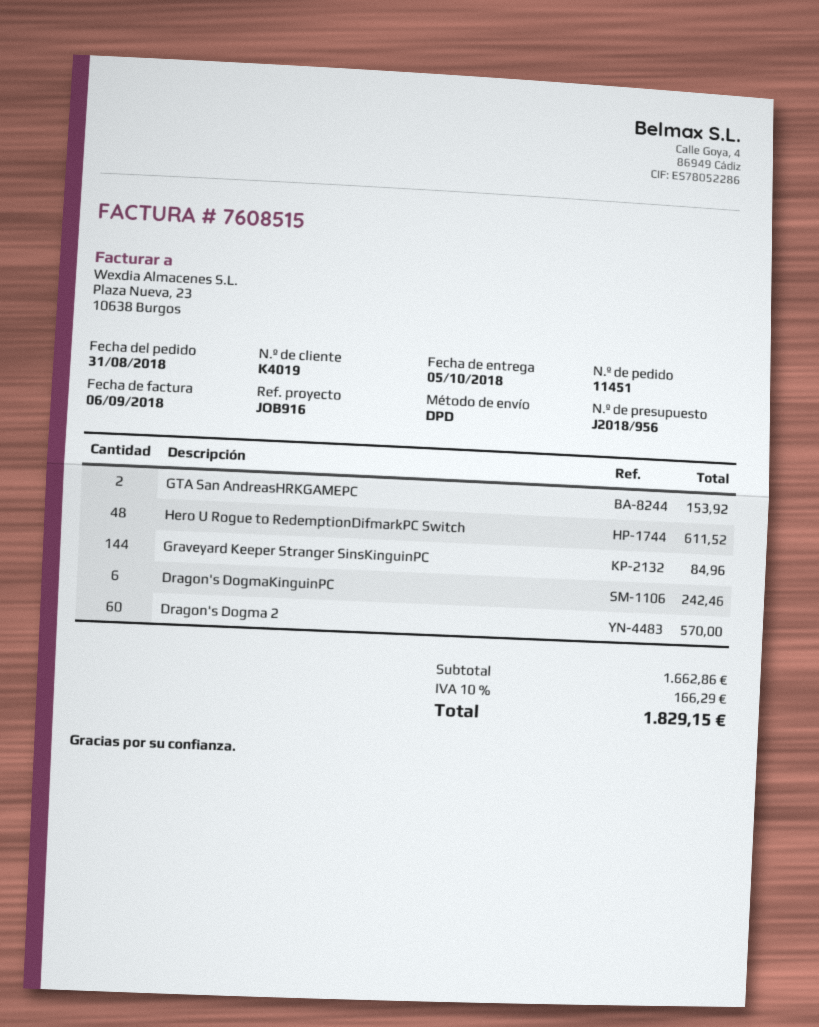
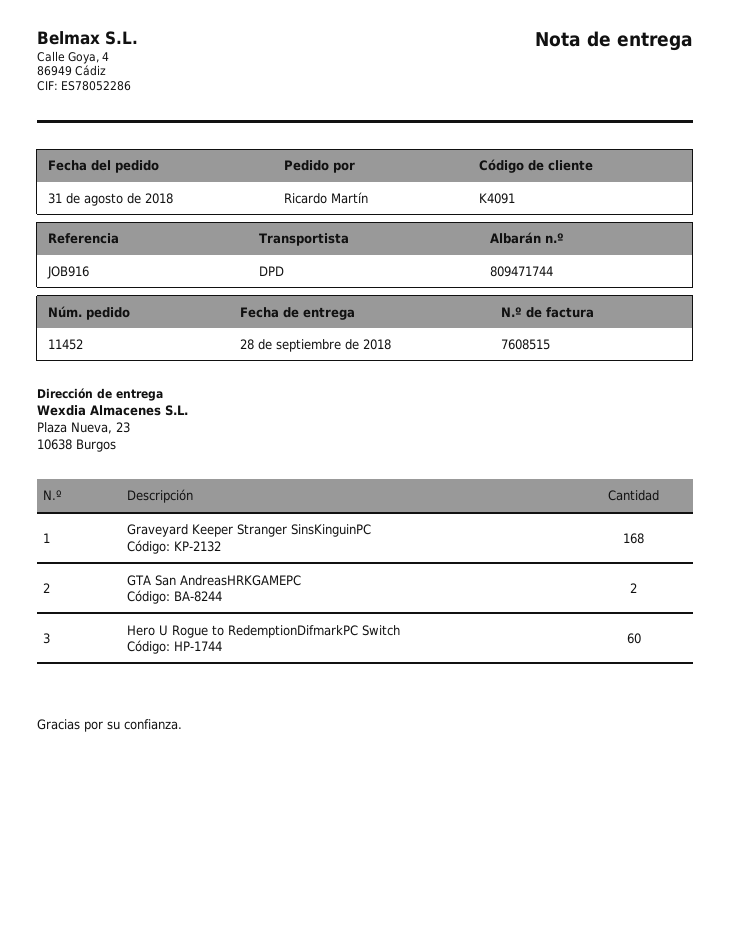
order number: 11451 -> 11452
delivery date: 2018-10-05 -> 2018-09-28
customer number: K4019 -> K4091
Hero U Rogue to RedemptionDifmarkPC Switch: 48 -> 60
Graveyard Keeper Stranger SinsKinguinPC: 144 -> 168
Dragon's DogmaKinguinPC: 6 -> none
Dragon's Dogma 2: 60 -> none

